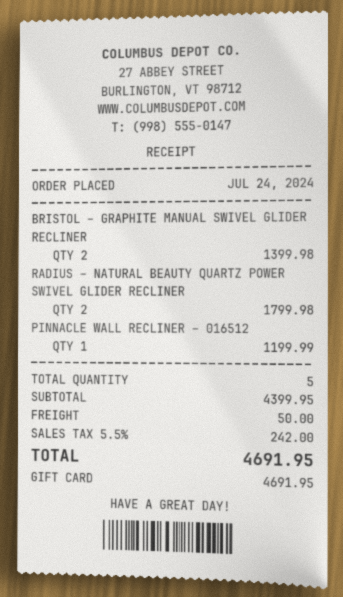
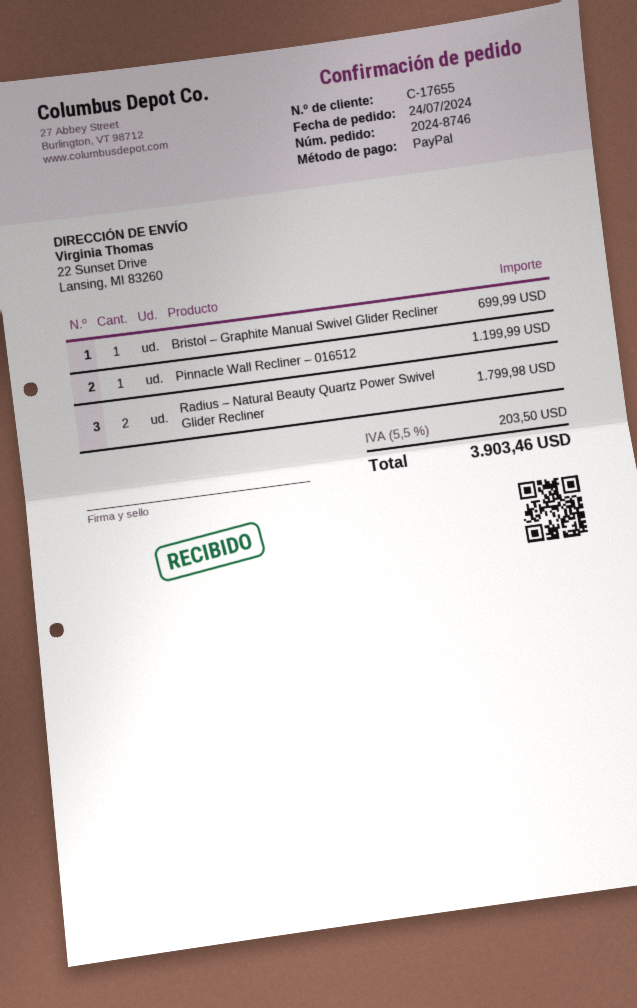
payment method: gift card -> PayPal
BRISTOL – GRAPHITE MANUAL SWIVEL GLIDER RECLINER: 2 for 1399.98 -> 1 for 699.99
shipping: 50.00 -> none
tax: 5.5% = 242.00 -> 5.5% = 203.50
total: 4691.95 -> 3903.46

